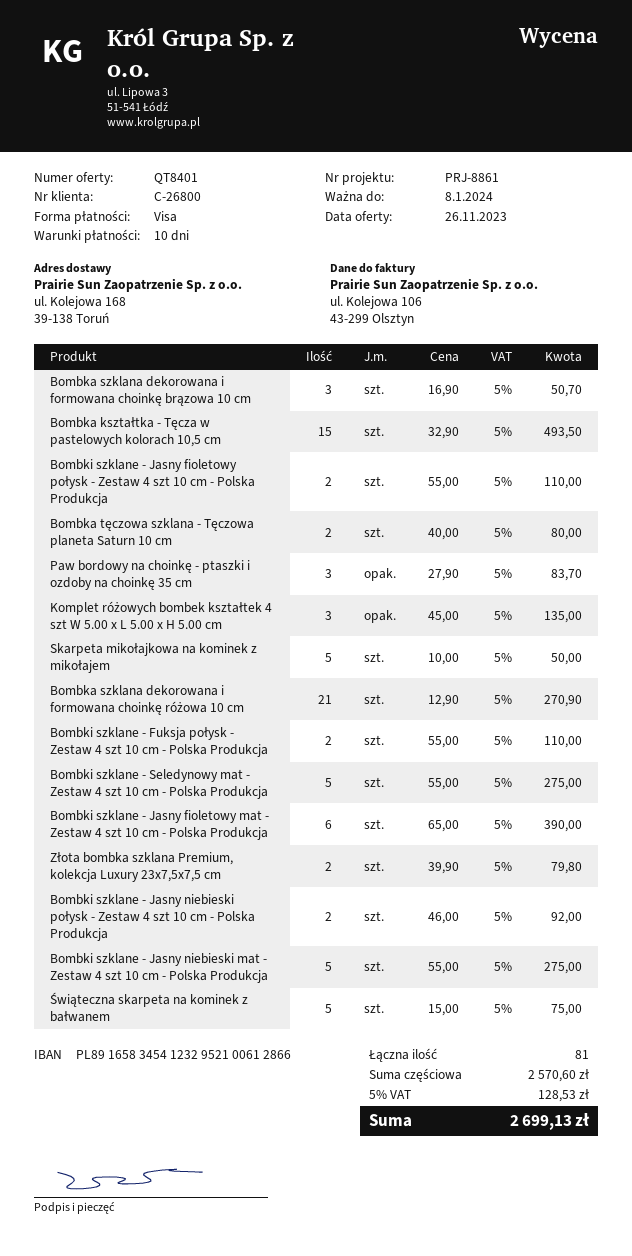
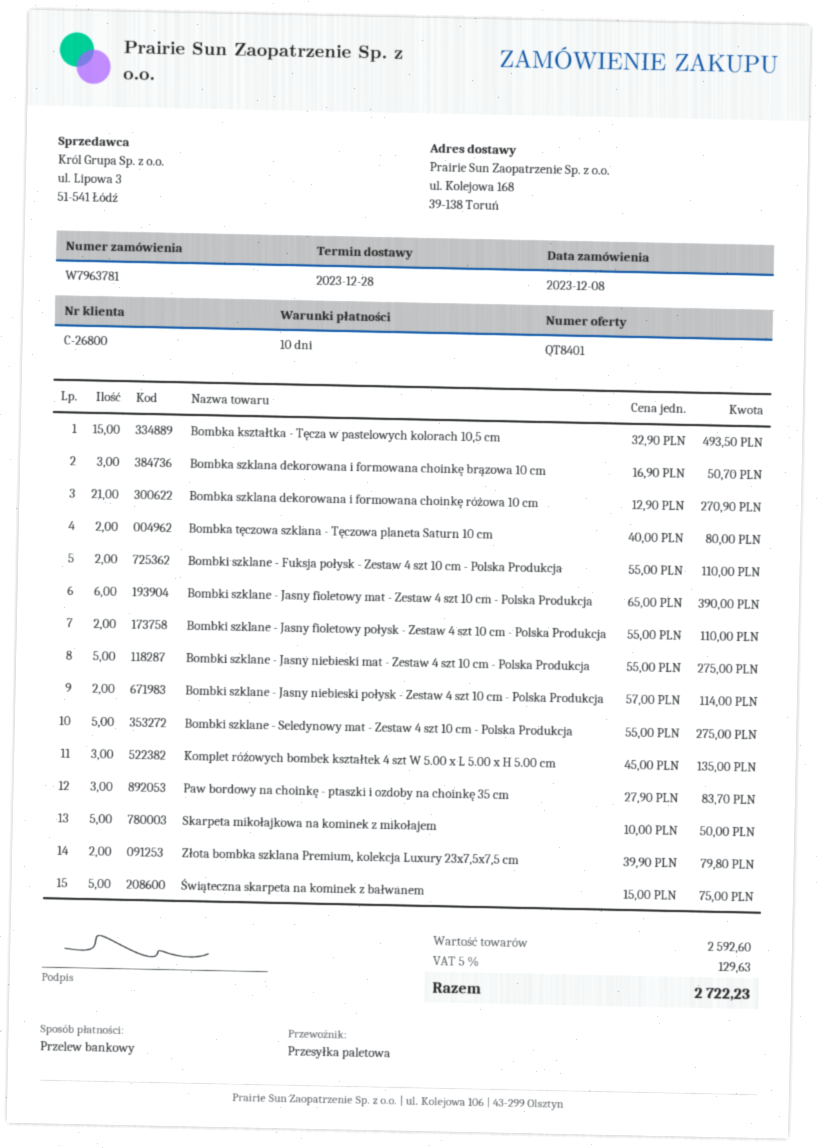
payment method: Visa -> bank transfer
Bombki szklane - Jasny niebieski połysk - Zestaw 4 szt 10 cm - Polska Produkcja: 2 x 46.00 = 92.00 -> 2 x 57.00 = 114.00
subtotal: 2570.60 -> 2592.60
tax: 5% = 128.53 -> 5% = 129.63
total: 2699.13 -> 2722.23

